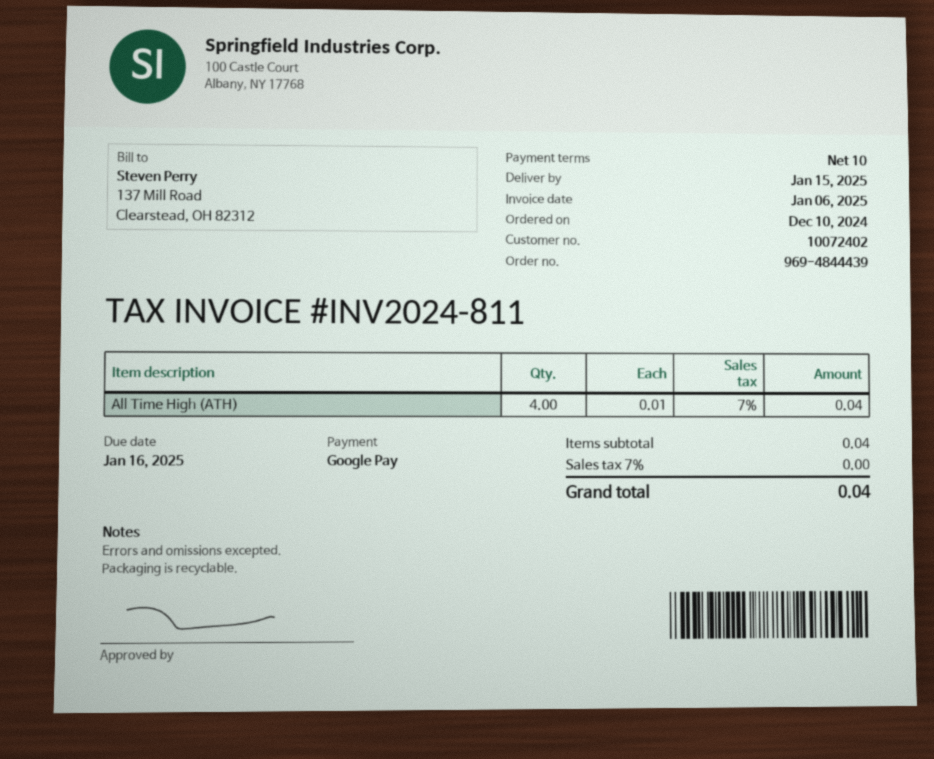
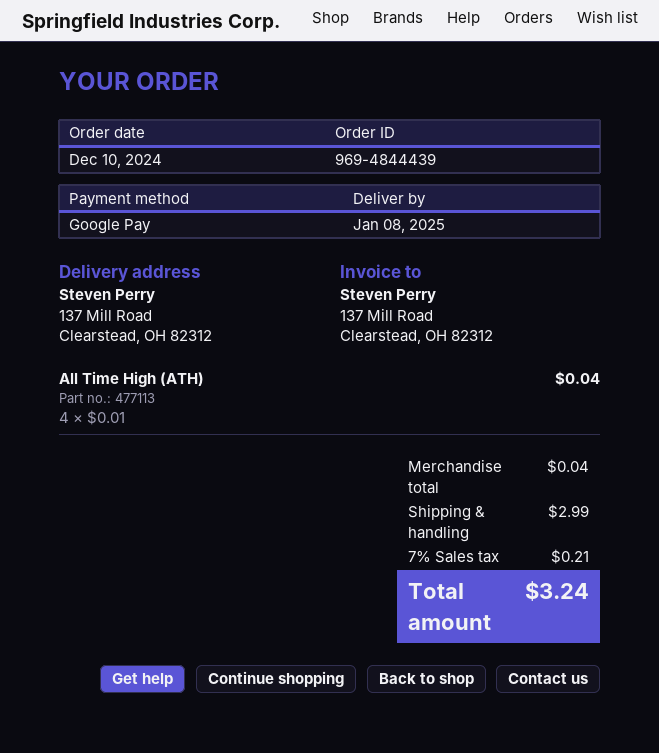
delivery date: 2025-01-15 -> 2025-01-08
shipping: none -> 2.99
tax: 7% = 0.00 -> 7% = 0.21
total: 0.04 -> 3.24

